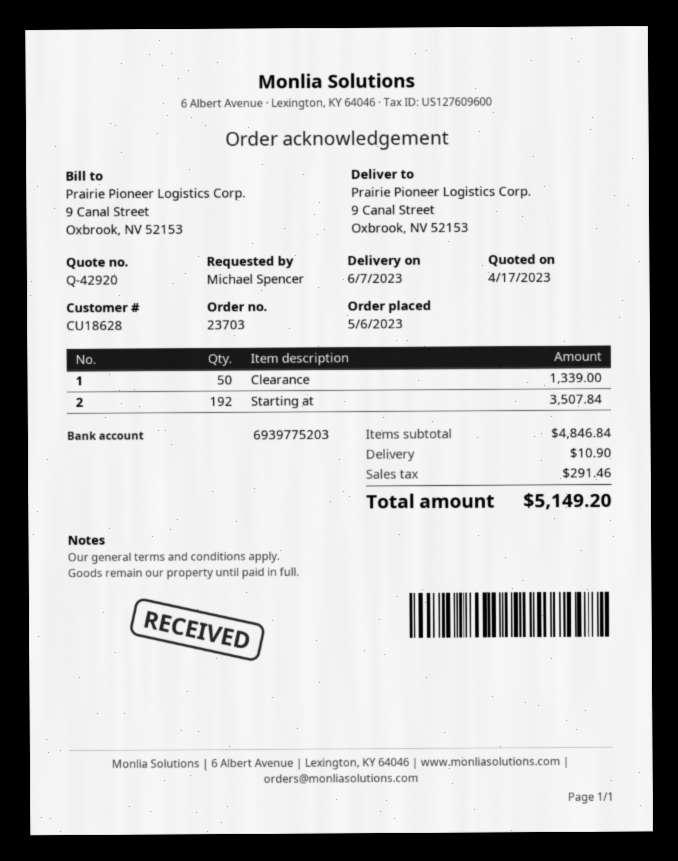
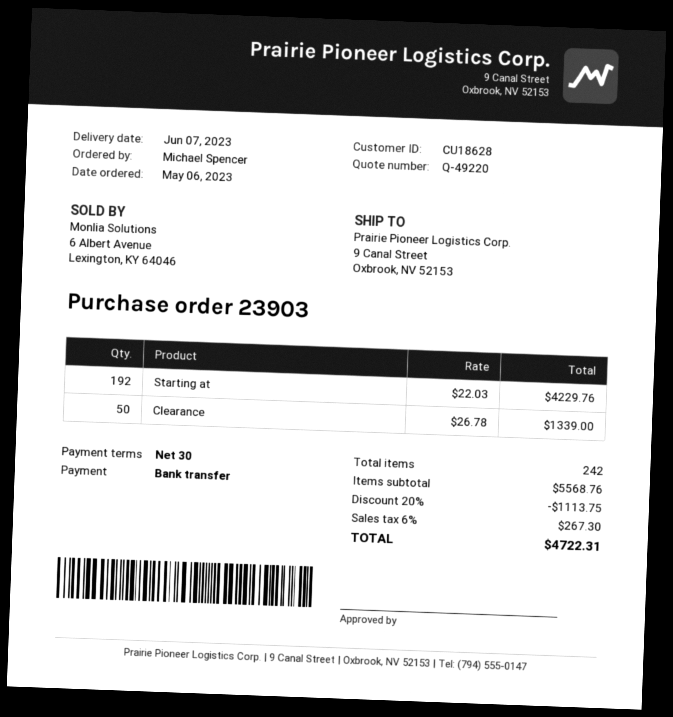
quote number: Q-42920 -> Q-49220
order number: 23703 -> 23903
Starting at: 192 for 3507.84 -> 192 for 4229.76
subtotal: 4846.84 -> 5568.76
discount: none -> 20% = 1113.75
shipping: 10.90 -> none
tax: 291.46 -> 267.30
total: 5149.20 -> 4722.31

